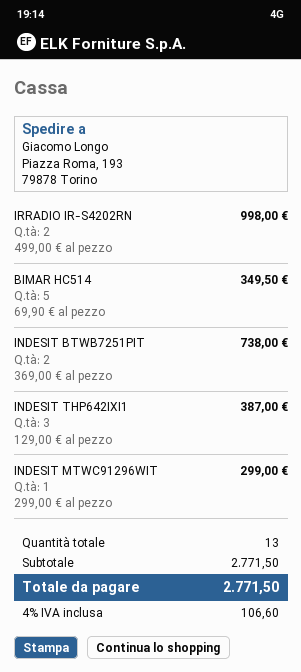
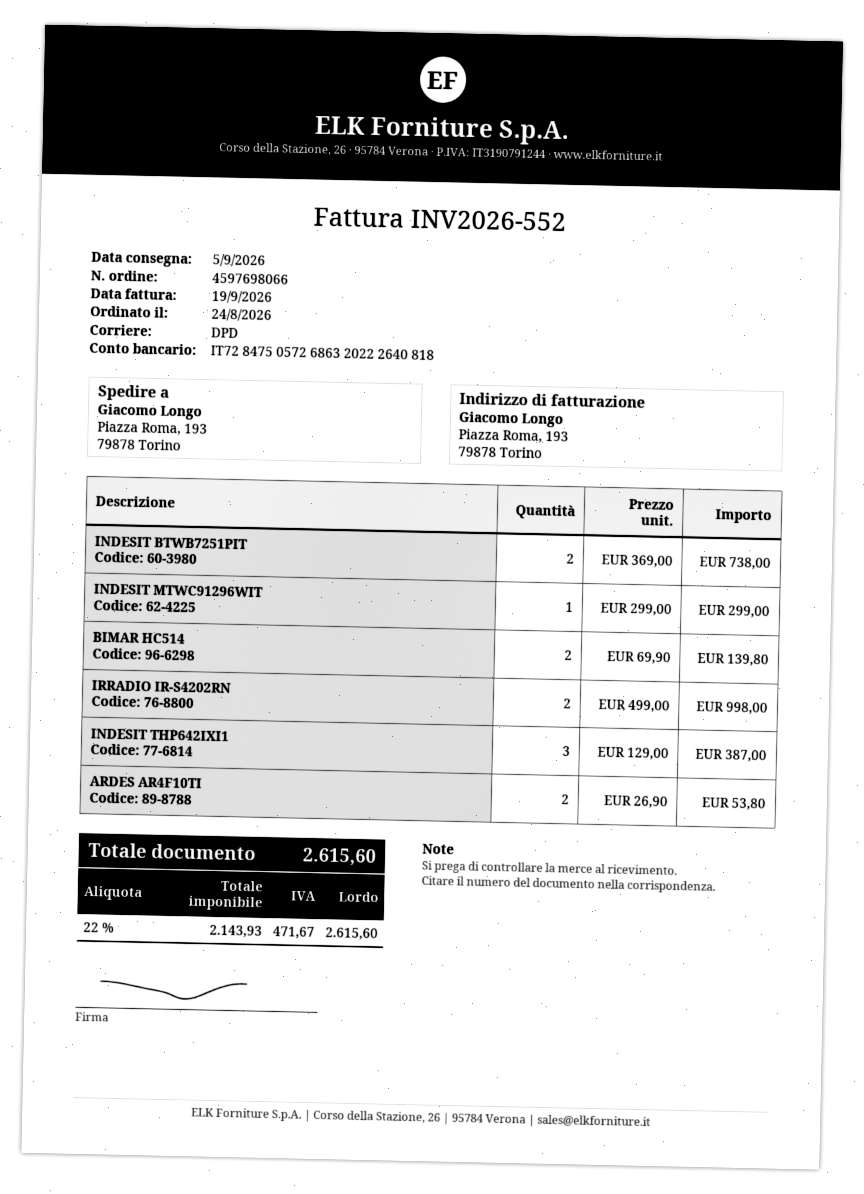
BIMAR HC514: 5 x 69.90 = 349.50 -> 2 x 69.90 = 139.80
ARDES AR4F10TI: none -> 2 x 26.90 = 53.80
tax: 4% = 106.60 -> 22% = 471.67
total: 2771.50 -> 2615.60

